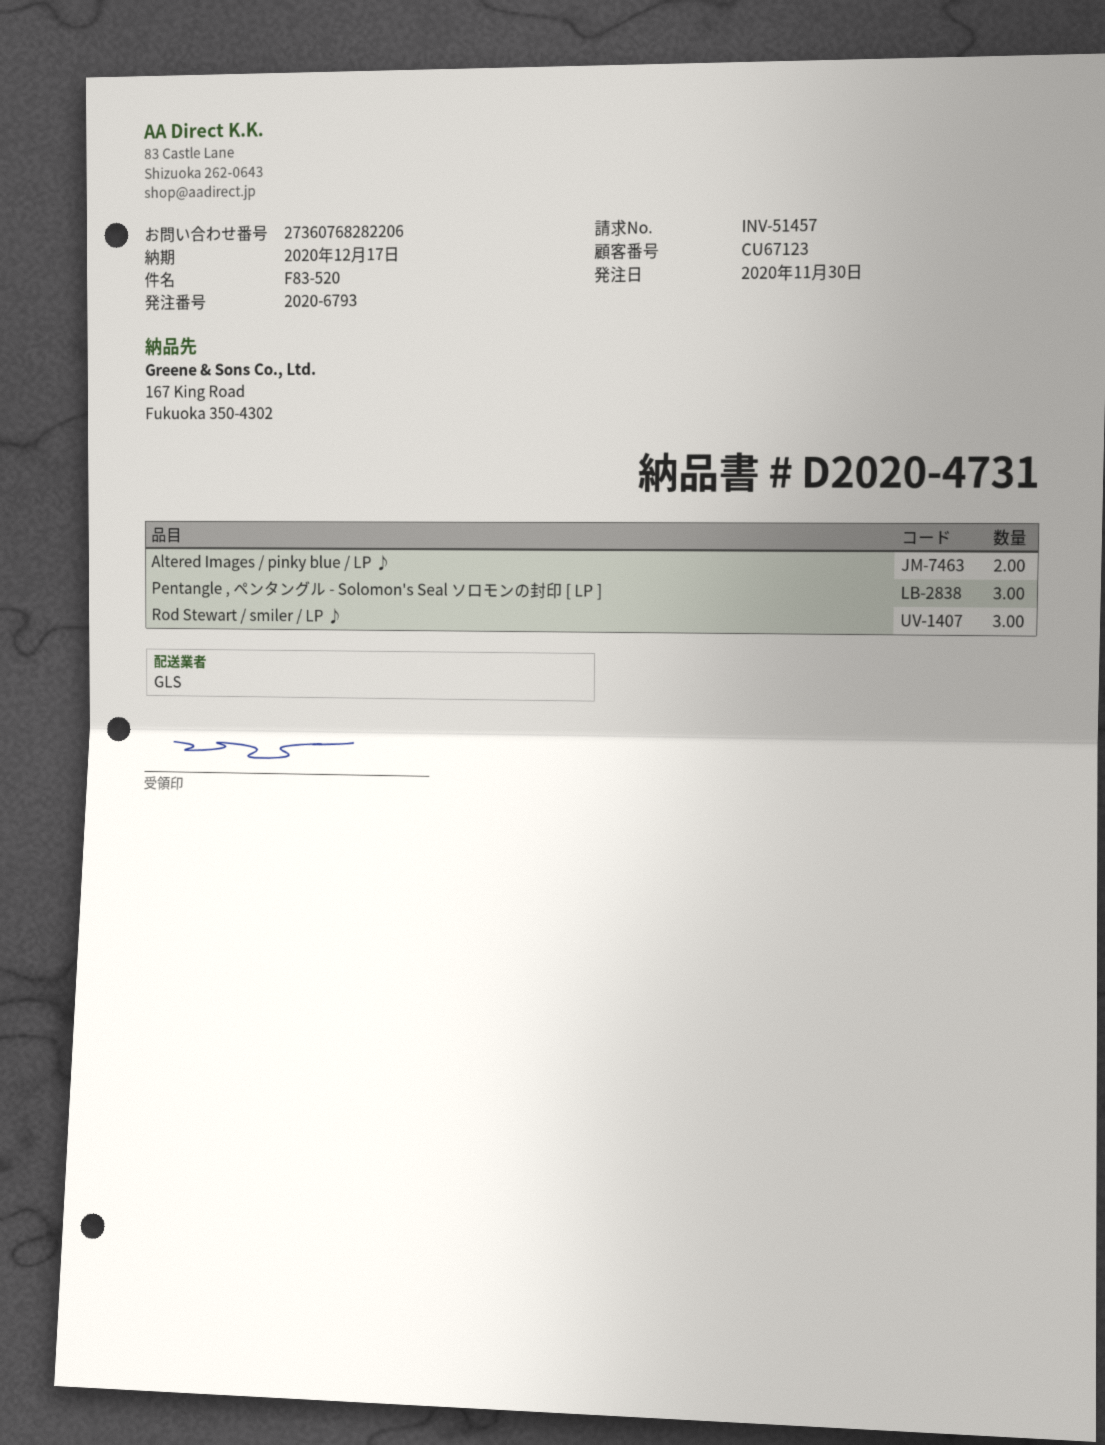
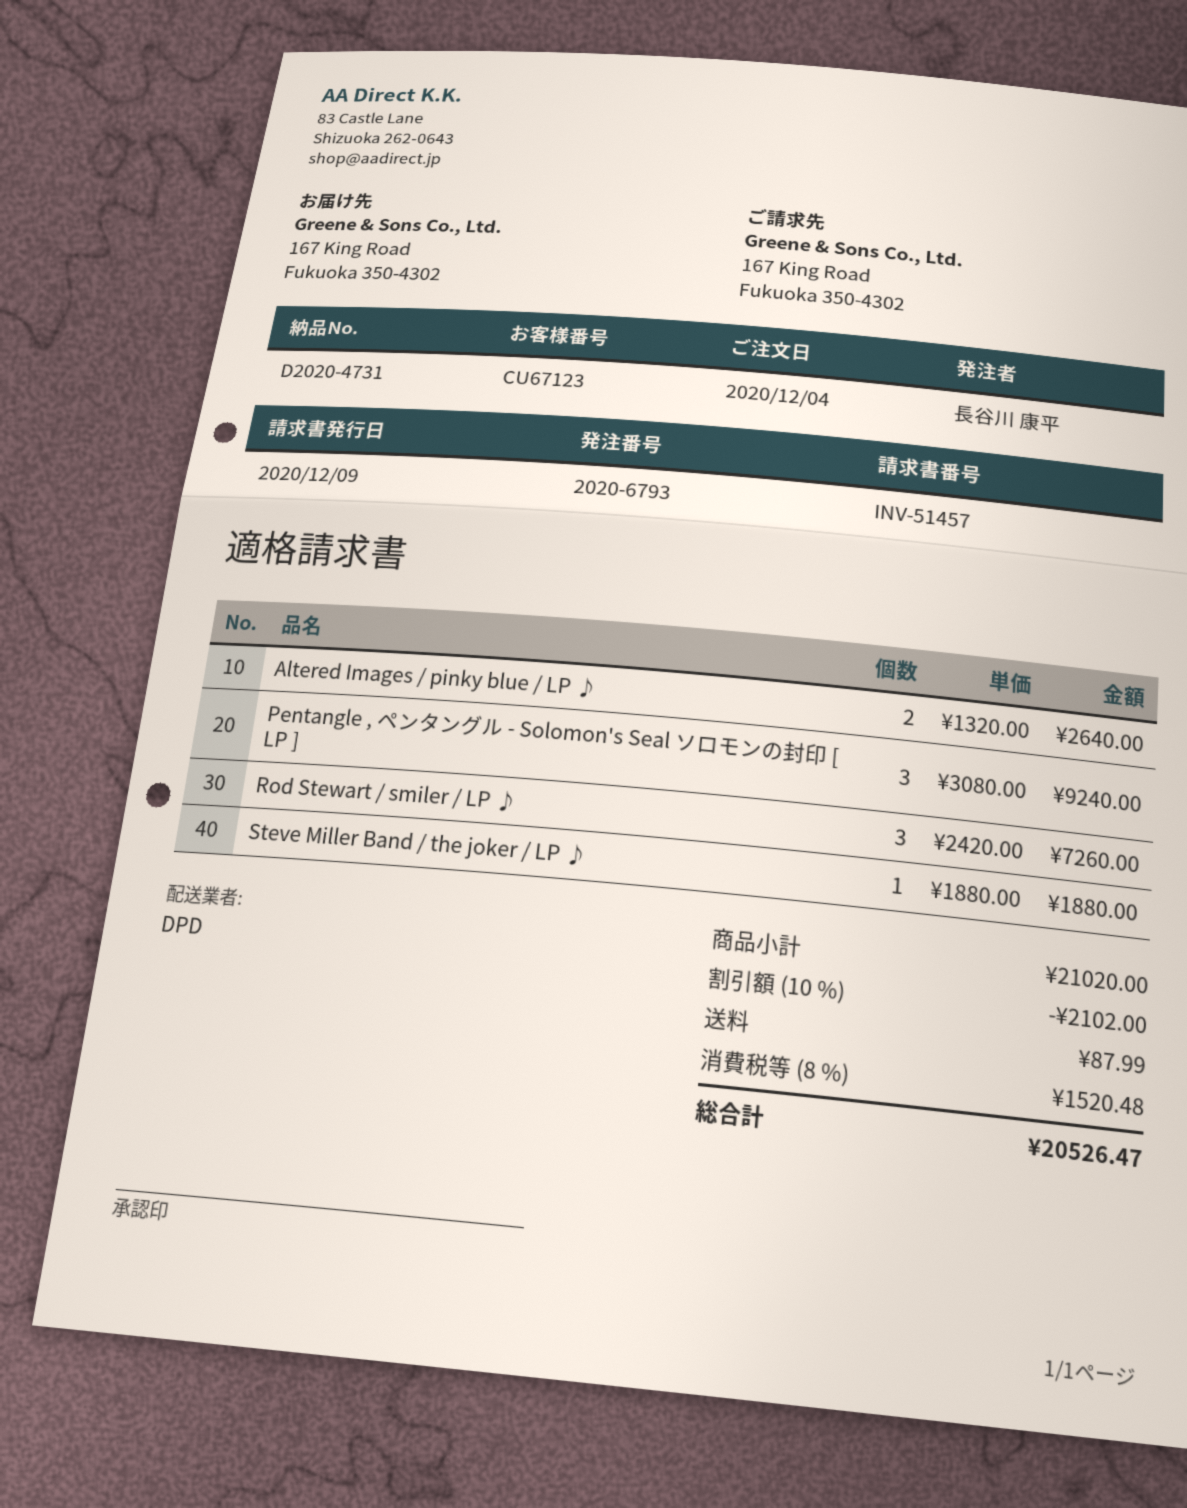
order date: 2020-11-30 -> 2020-12-04
shipping method: GLS -> DPD
Steve Miller Band / the joker / LP ♪: none -> 1

